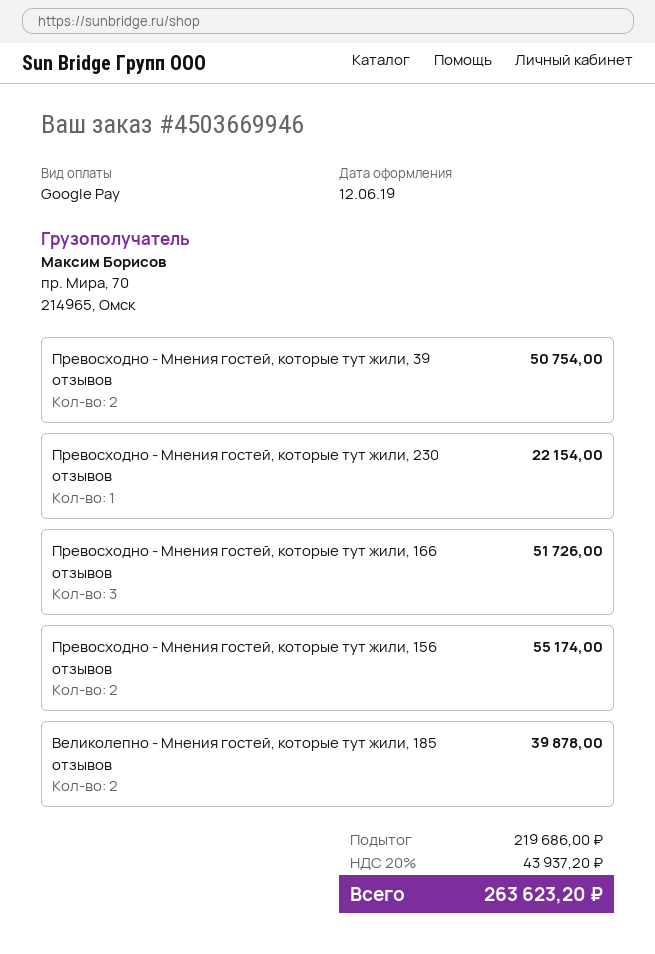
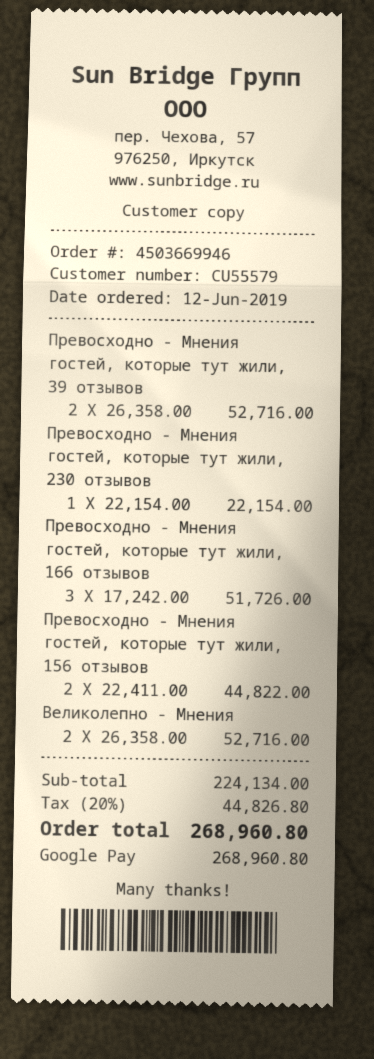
Превосходно - Мнения гостей, которые тут жили, 39 отзывов: 2 for 50754.00 -> 2 for 52716.00
Превосходно - Мнения гостей, которые тут жили, 156 отзывов: 2 for 55174.00 -> 2 for 44822.00
Великолепно - Мнения гостей, которые тут жили, 185 отзывов: 2 for 39878.00 -> 2 for 52716.00
subtotal: 219686.00 -> 224134.00
tax: 20% = 43937.20 -> 20% = 44826.80
total: 263623.20 -> 268960.80

